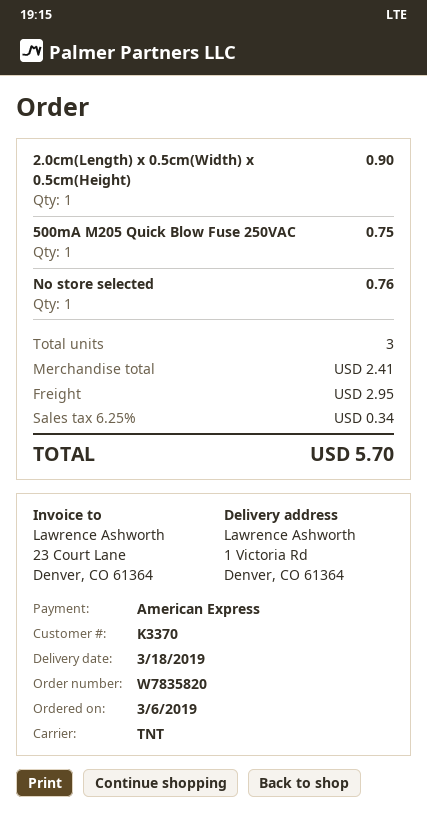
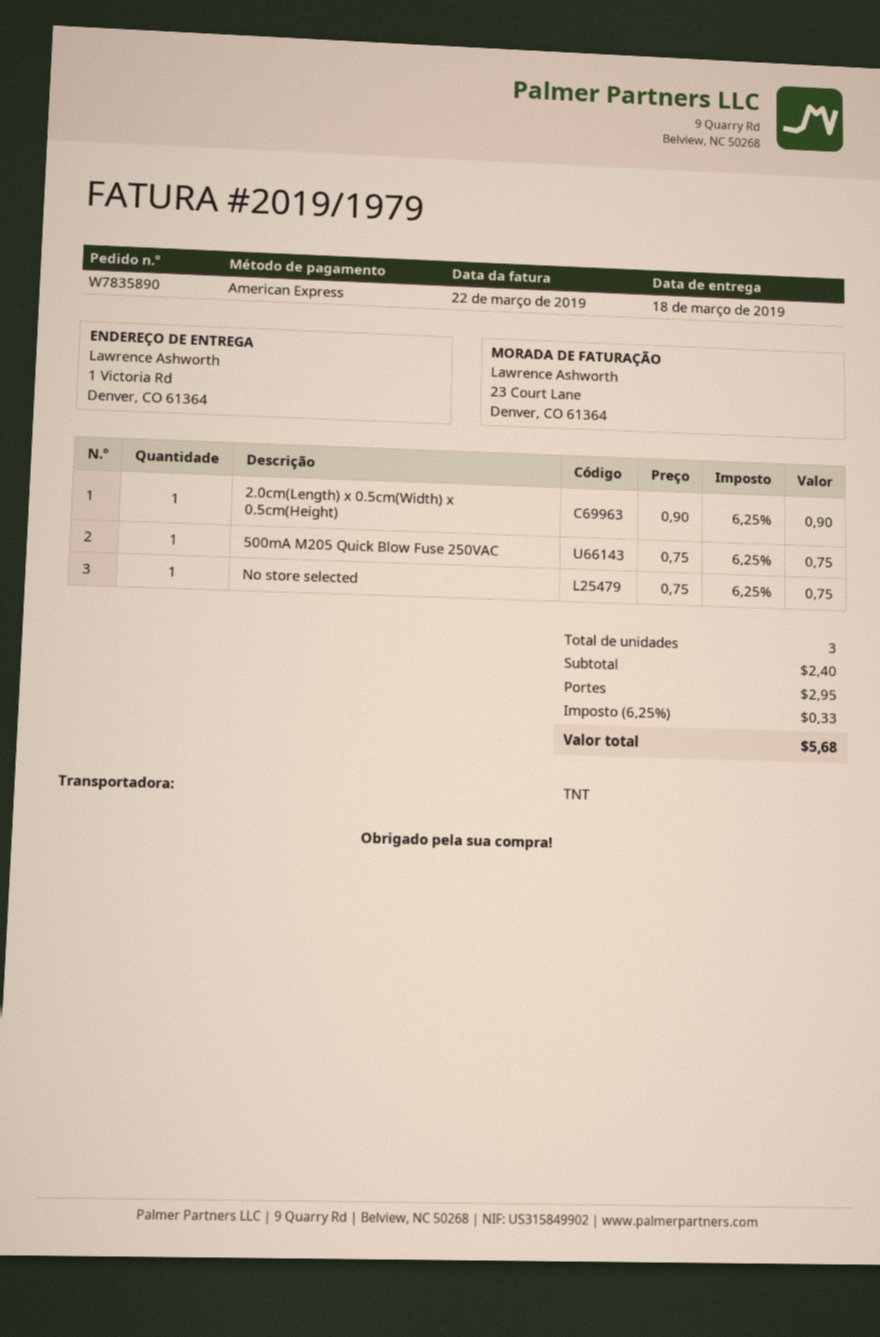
order number: W7835820 -> W7835890
No store selected: 1 for 0.76 -> 1 for 0.75
subtotal: 2.41 -> 2.40
tax: 6.25% = 0.34 -> 6.25% = 0.33
total: 5.70 -> 5.68

